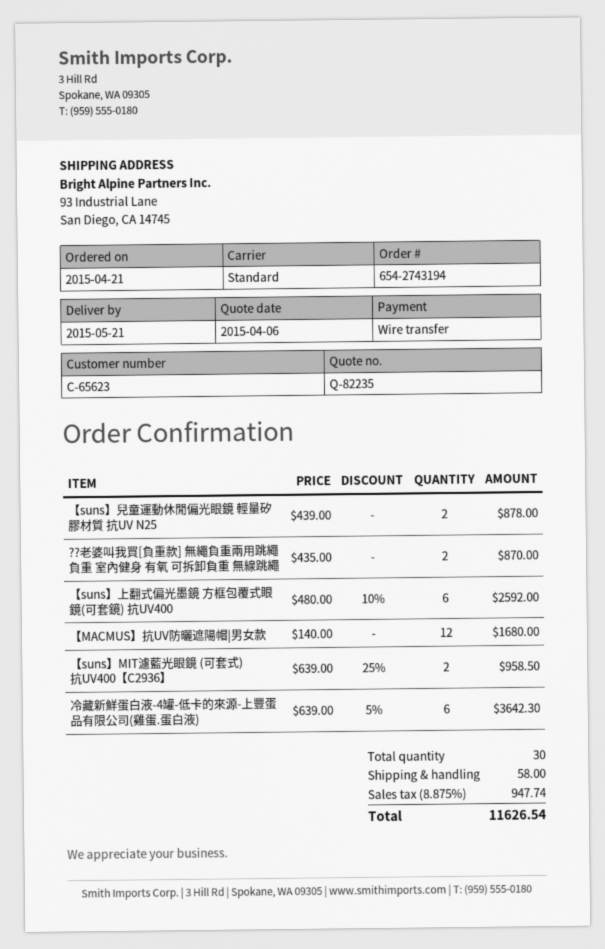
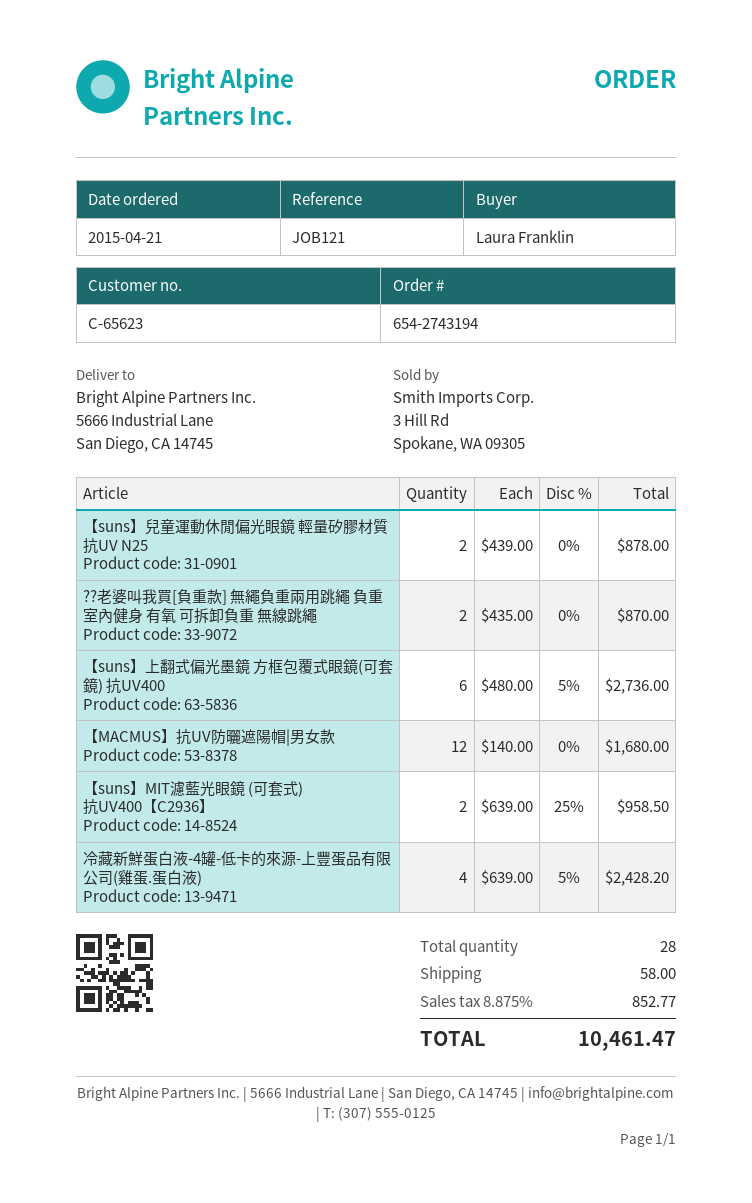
ship to: 93 Industrial Lane, San Diego, CA 14745 -> 5666 Industrial Lane, San Diego, CA 14745
【suns】上翻式偏光墨鏡 方框包覆式眼鏡(可套鏡) 抗UV400: 6 x 480.00 - 10% = 2592.00 -> 6 x 480.00 - 5% = 2736.00
冷藏新鮮蛋白液-4罐-低卡的來源-上豐蛋品有限公司(雞蛋.蛋白液): 6 x 639.00 - 5% = 3642.30 -> 4 x 639.00 - 5% = 2428.20
total quantity: 30 -> 28
tax: 8.875% = 947.74 -> 8.875% = 852.77
total: 11626.54 -> 10461.47

